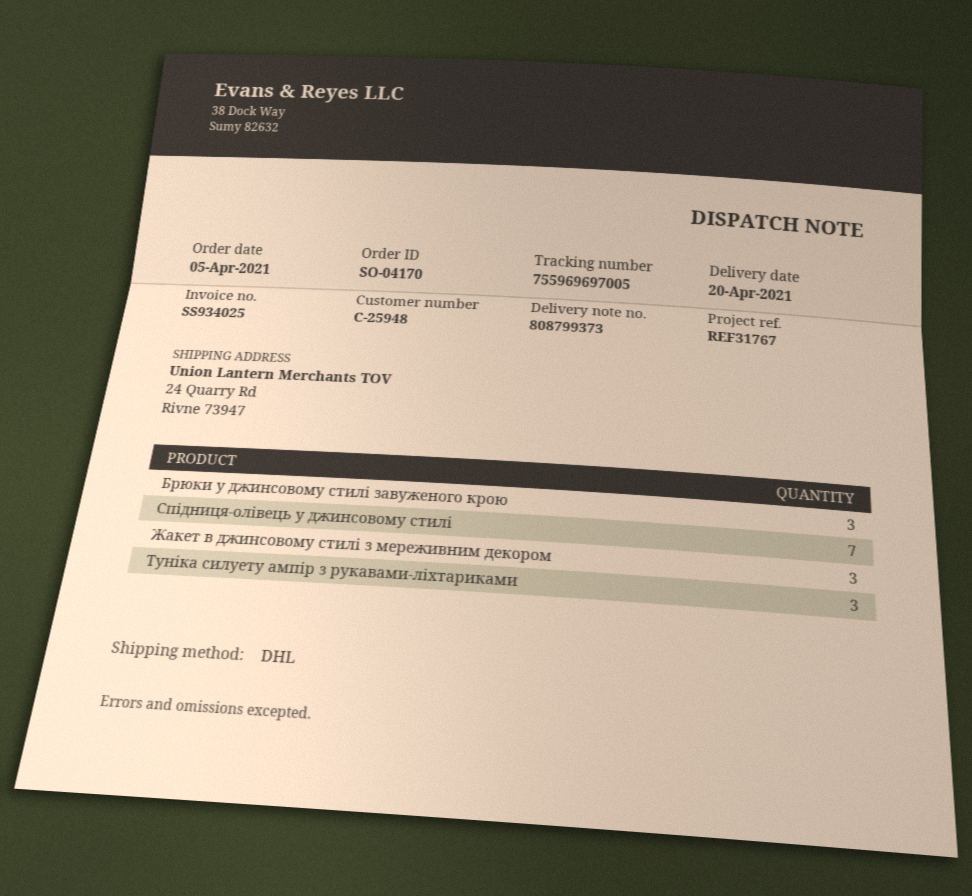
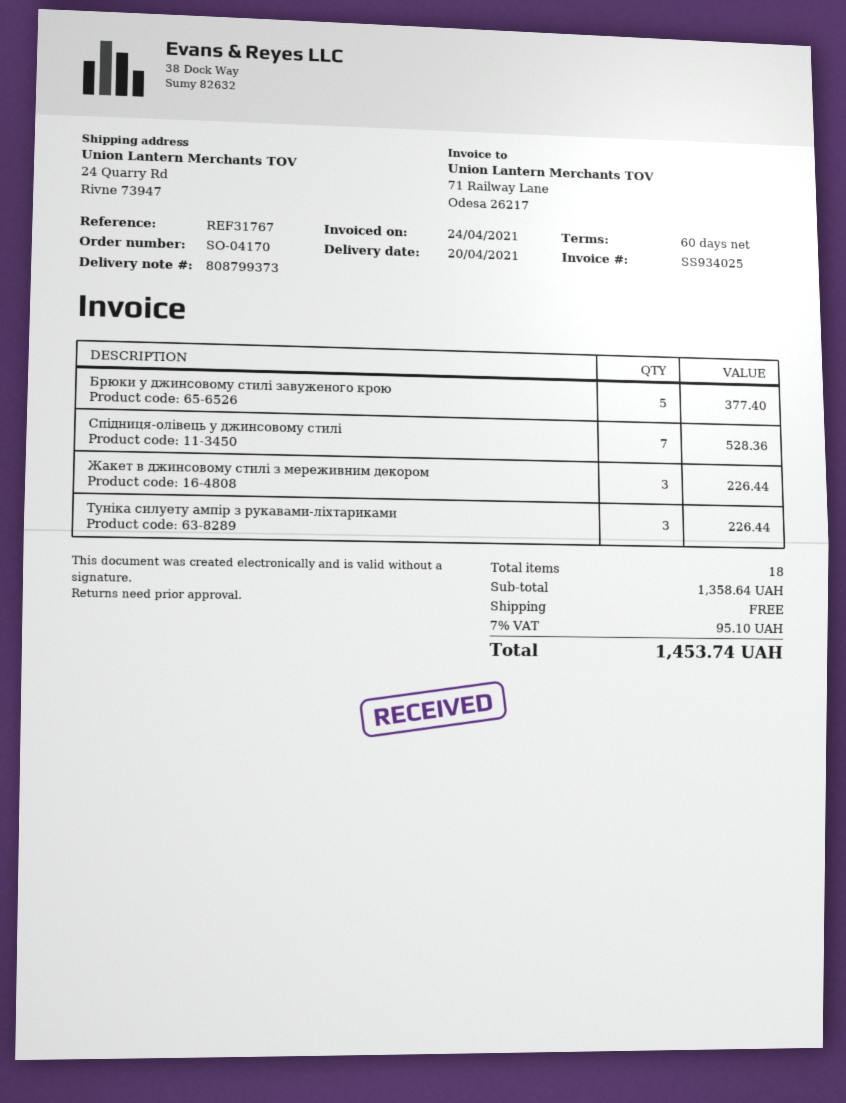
Брюки у джинсовому стилі завуженого крою: 3 -> 5

